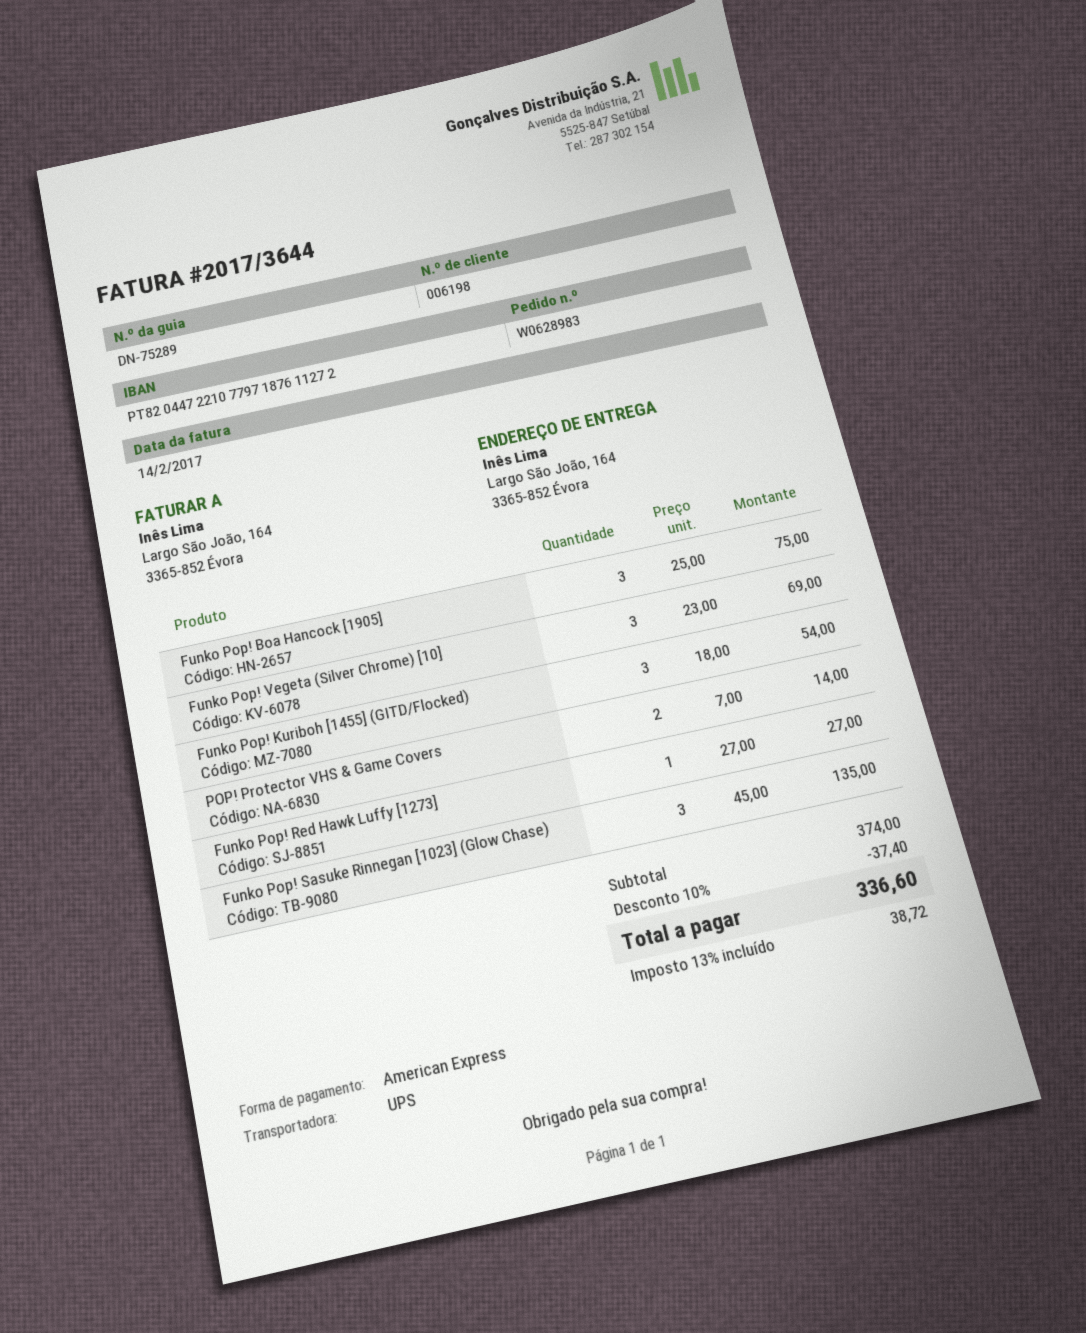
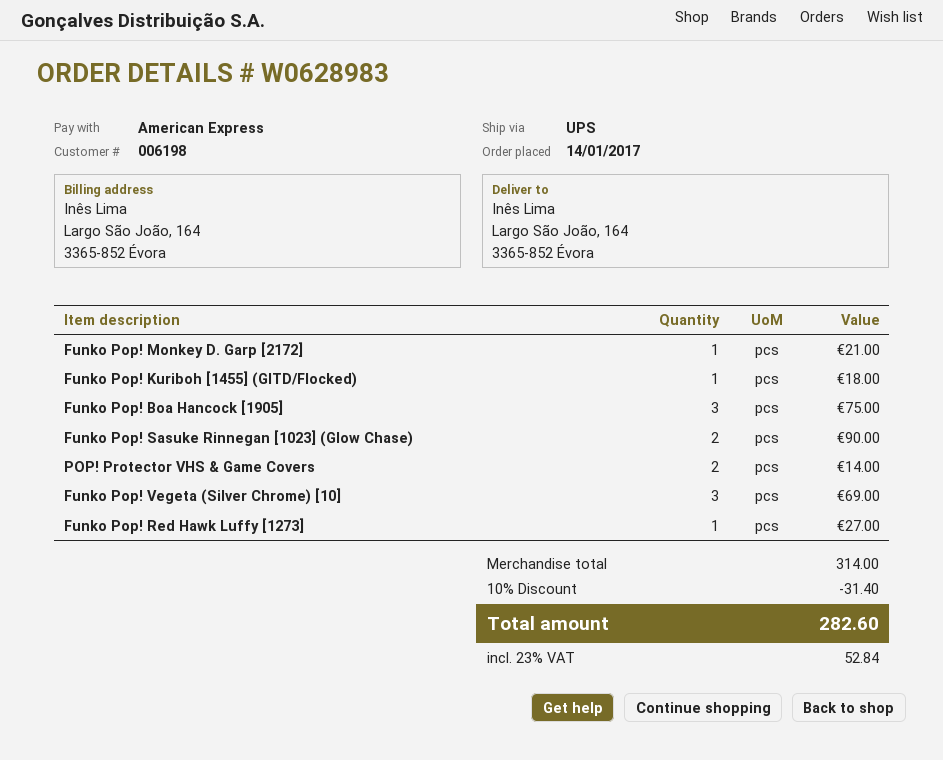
Funko Pop! Kuriboh [1455] (GITD/Flocked): 3 for 54.00 -> 1 for 18.00
Funko Pop! Sasuke Rinnegan [1023] (Glow Chase): 3 for 135.00 -> 2 for 90.00
Funko Pop! Monkey D. Garp [2172]: none -> 1 for 21.00
subtotal: 374.00 -> 314.00
discount: 10% = 37.40 -> 10% = 31.40
tax: 13% = 38.72 -> 23% = 52.84
total: 336.60 -> 282.60

